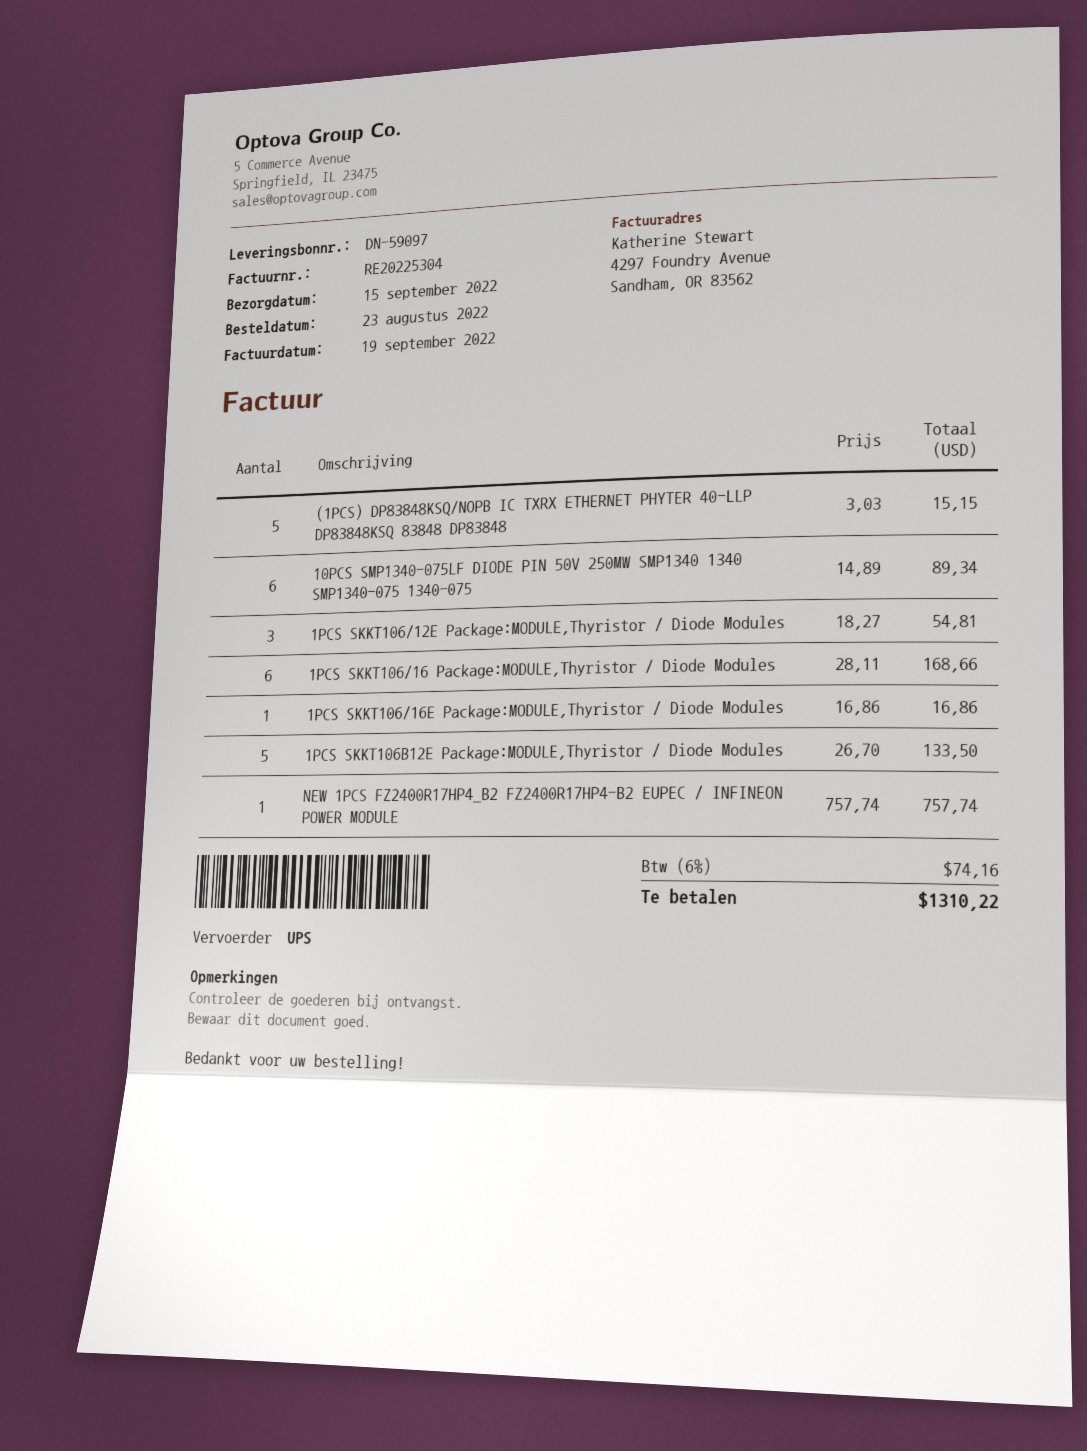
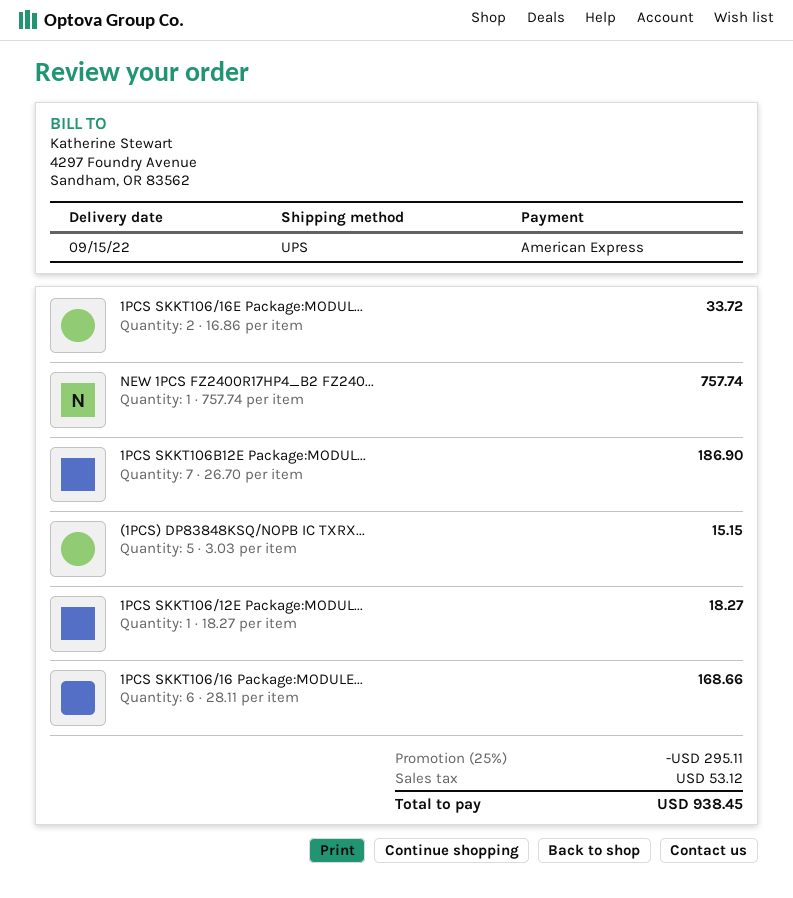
10PCS SMP1340-075LF DIODE PIN 50V 250MW SMP1340 1340 SMP1340-075 1340-075: 6 x 14.89 = 89.34 -> none
1PCS SKKT106/12E Package:MODULE,Thyristor / Diode Modules: 3 x 18.27 = 54.81 -> 1 x 18.27 = 18.27
1PCS SKKT106/16E Package:MODULE,Thyristor / Diode Modules: 1 x 16.86 = 16.86 -> 2 x 16.86 = 33.72
1PCS SKKT106B12E Package:MODULE,Thyristor / Diode Modules: 5 x 26.70 = 133.50 -> 7 x 26.70 = 186.90
discount: none -> 25% = 295.11
tax: 74.16 -> 53.12
total: 1310.22 -> 938.45

